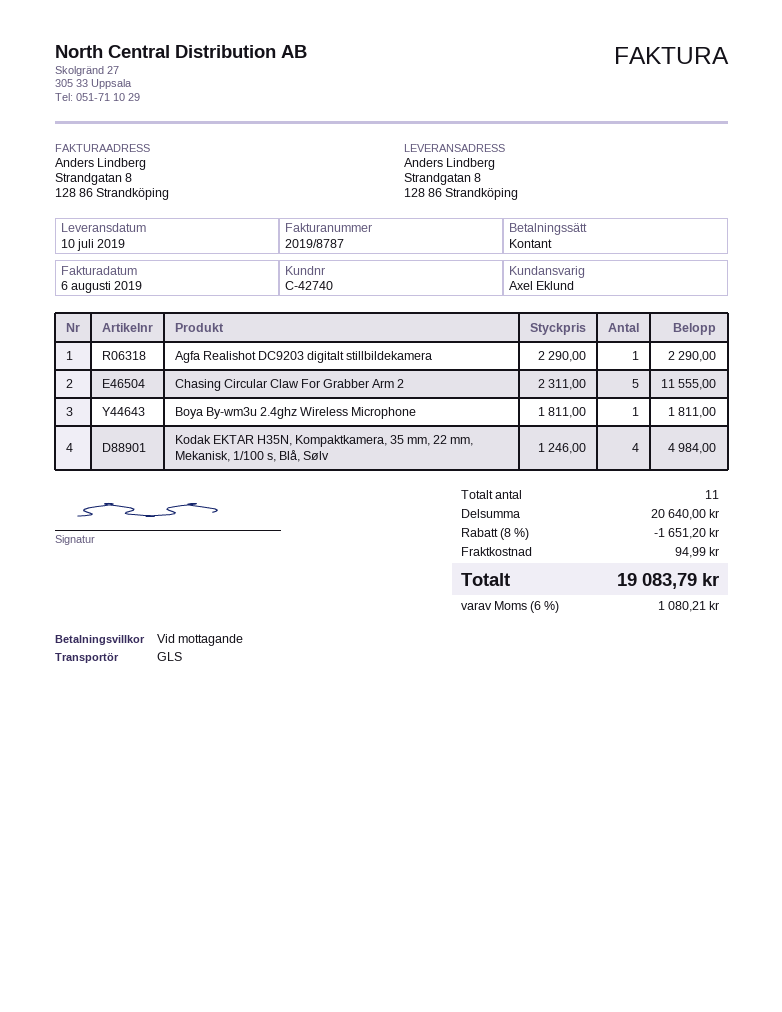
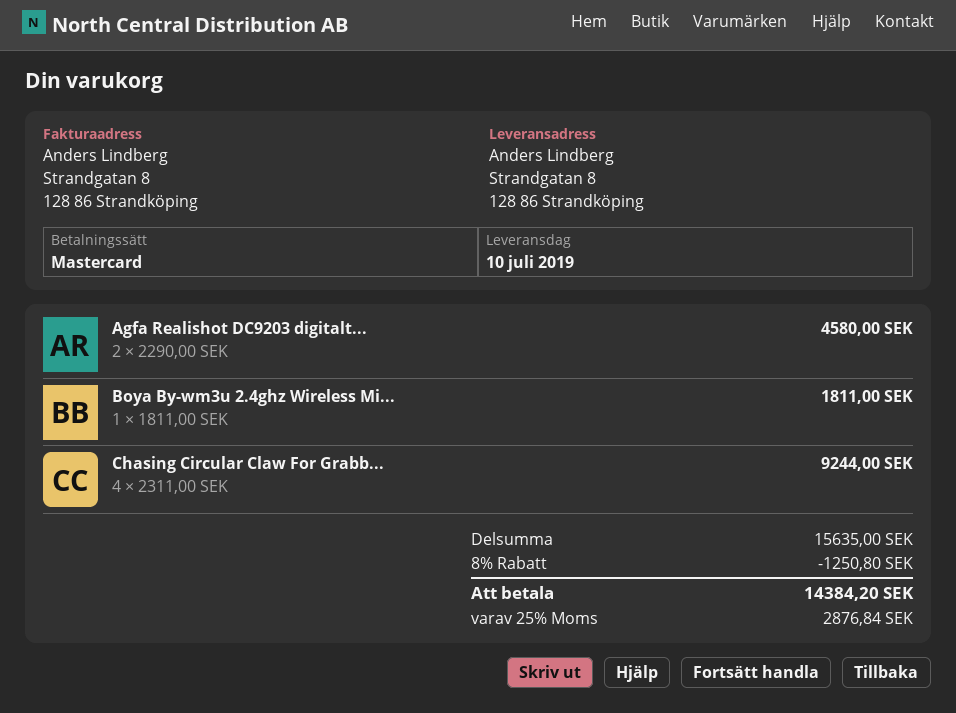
payment method: cash -> Mastercard
Agfa Realishot DC9203 digitalt stillbildekamera: 1 x 2290.00 = 2290.00 -> 2 x 2290.00 = 4580.00
Chasing Circular Claw For Grabber Arm 2: 5 x 2311.00 = 11555.00 -> 4 x 2311.00 = 9244.00
Kodak EKTAR H35N, Kompaktkamera, 35 mm, 22 mm, Mekanisk, 1/100 s, Blå, Sølv: 4 x 1246.00 = 4984.00 -> none
subtotal: 20640.00 -> 15635.00
discount: 8% = 1651.20 -> 8% = 1250.80
shipping: 94.99 -> none
tax: 6% = 1080.21 -> 25% = 2876.84
total: 19083.79 -> 14384.20

